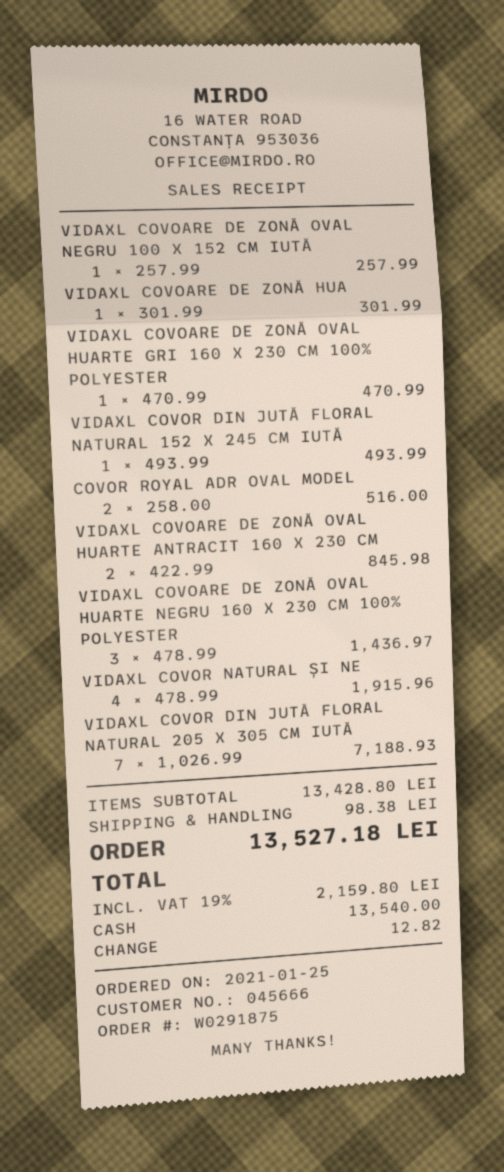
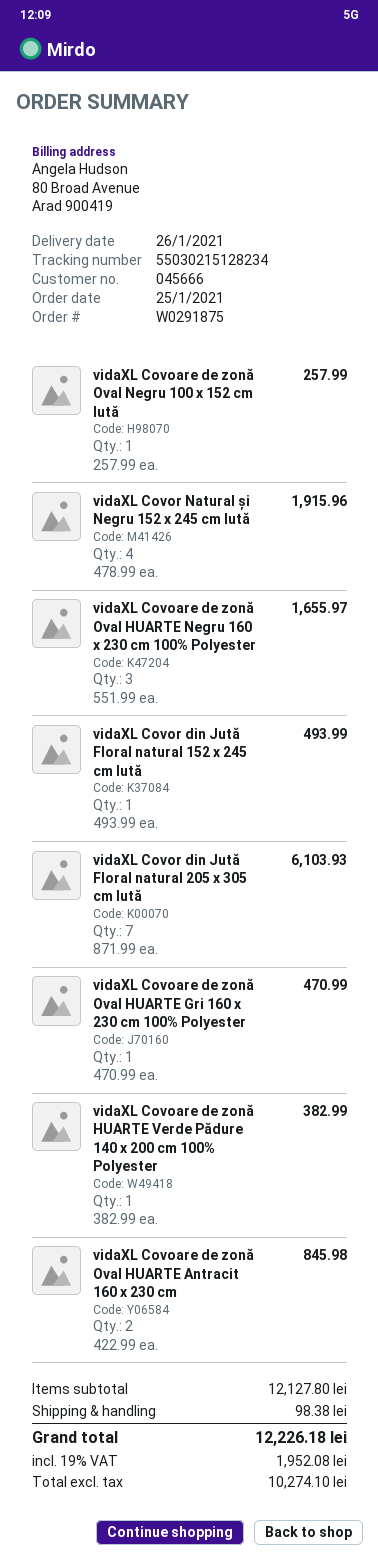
VIDAXL COVOARE DE ZONĂ HUA: 1 x 301.99 = 301.99 -> 1 x 382.99 = 382.99
COVOR ROYAL ADR OVAL MODEL: 2 x 258.00 = 516.00 -> none
VIDAXL COVOARE DE ZONĂ OVAL HUARTE NEGRU 160 X 230 CM 100% POLYESTER: 3 x 478.99 = 1436.97 -> 3 x 551.99 = 1655.97
VIDAXL COVOR DIN JUTĂ FLORAL NATURAL 205 X 305 CM IUTĂ: 7 x 1026.99 = 7188.93 -> 7 x 871.99 = 6103.93
subtotal: 13428.80 -> 12127.80
tax: 19% = 2159.80 -> 19% = 1952.08
total: 13527.18 -> 12226.18

